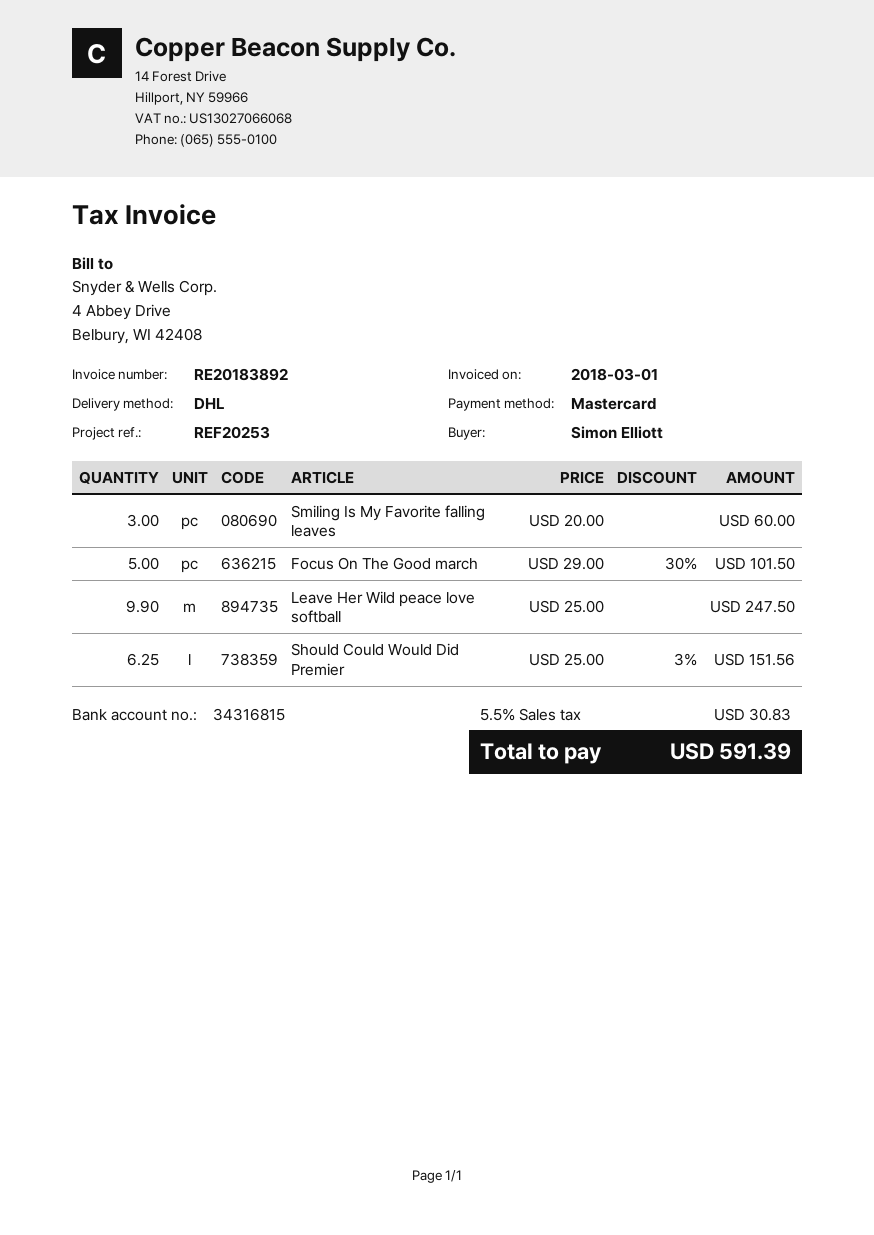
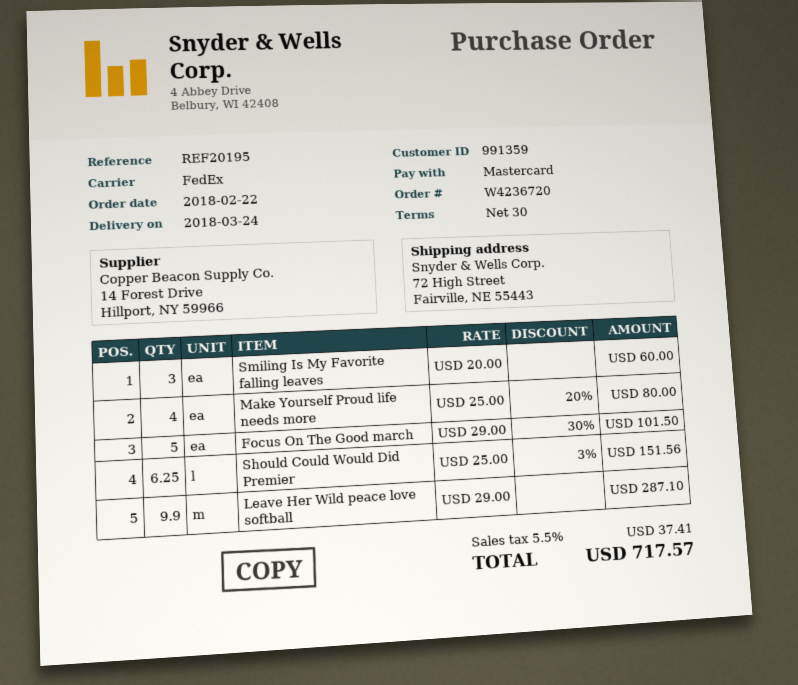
reference: REF20253 -> REF20195
shipping method: DHL -> FedEx
Leave Her Wild peace love softball: 9.9 x 25.00 = 247.50 -> 9.9 x 29.00 = 287.10
Make Yourself Proud life needs more: none -> 4 x 25.00 - 20% = 80.00
tax: 5.5% = 30.83 -> 5.5% = 37.41
total: 591.39 -> 717.57

